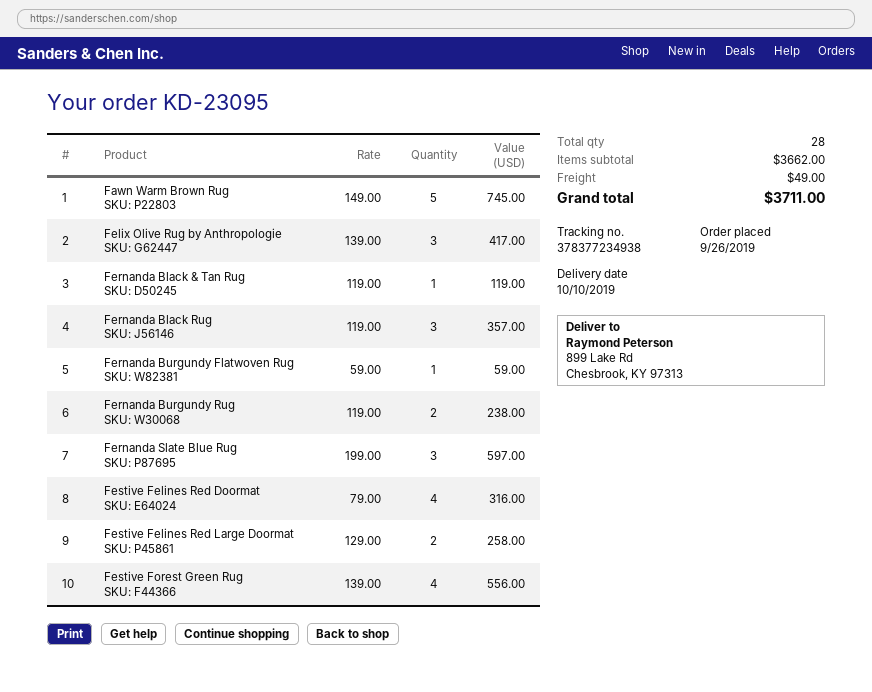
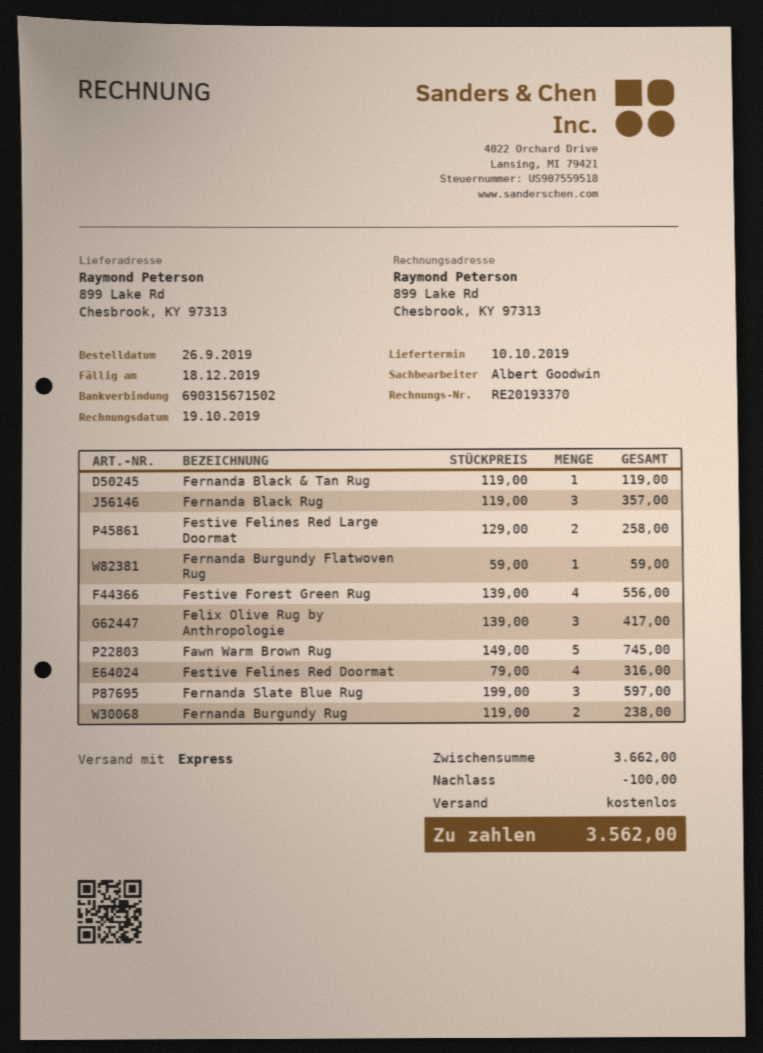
discount: none -> 100.00
shipping: 49.00 -> 0.00
total: 3711.00 -> 3562.00

